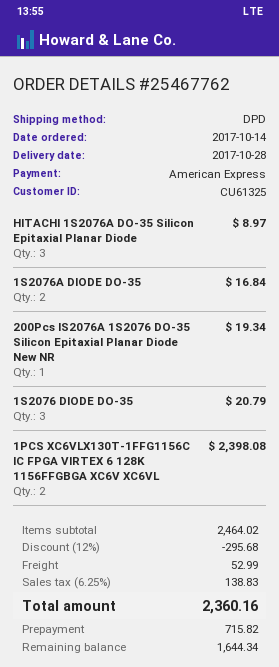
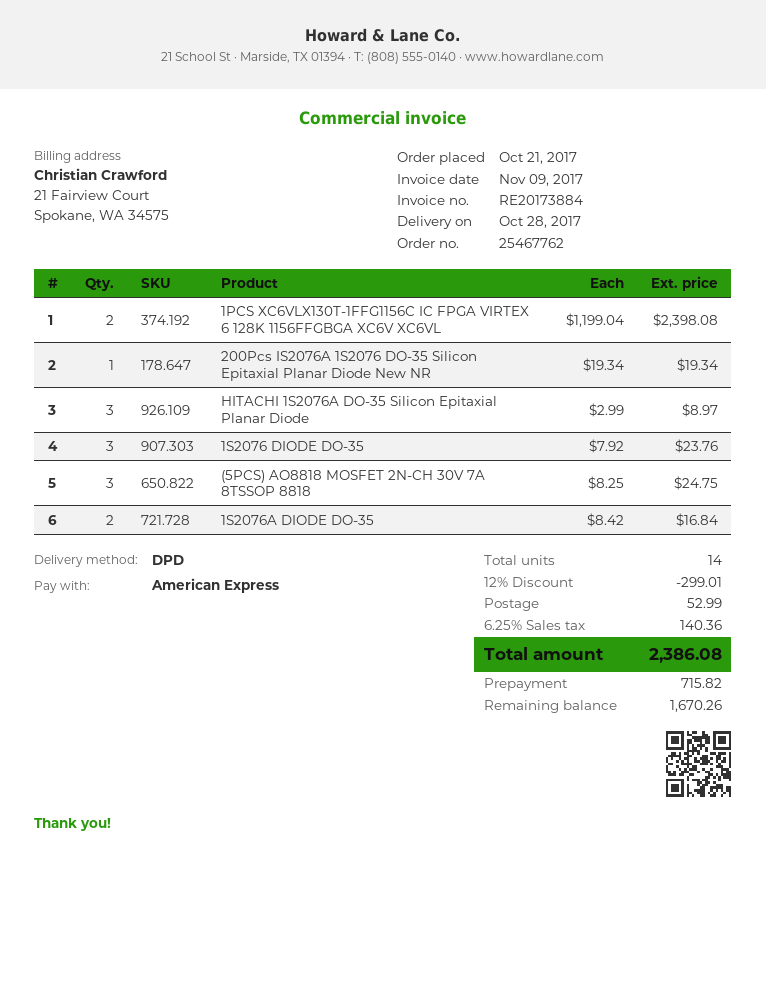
order date: 2017-10-14 -> 2017-10-21
1S2076 DIODE DO-35: 3 for 20.79 -> 3 for 23.76
(5PCS) AO8818 MOSFET 2N-CH 30V 7A 8TSSOP 8818: none -> 3 for 24.75
discount: 12% = 295.68 -> 12% = 299.01
tax: 6.25% = 138.83 -> 6.25% = 140.36
total: 2360.16 -> 2386.08
balance: 1644.34 -> 1670.26

